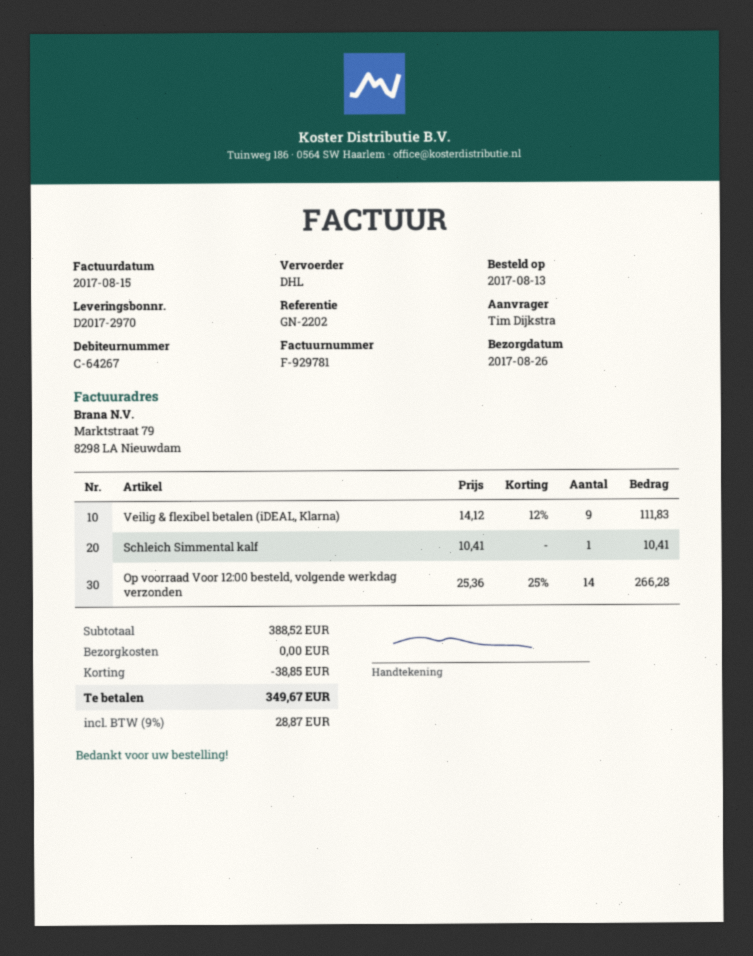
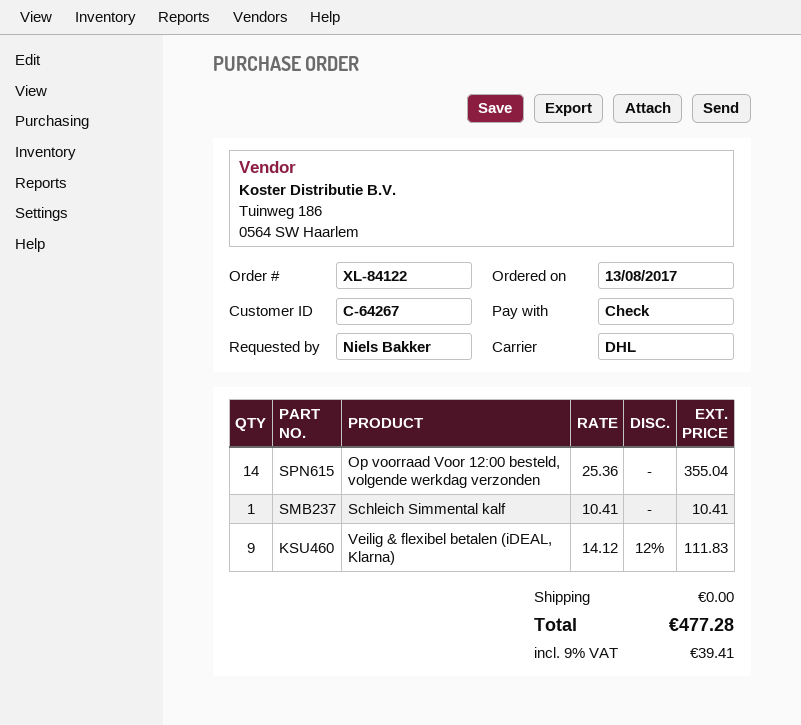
ordered by: Tim Dijkstra -> Niels Bakker
Op voorraad Voor 12:00 besteld, volgende werkdag verzonden: 14 x 25.36 - 25% = 266.28 -> 14 x 25.36 = 355.04
discount: 38.85 -> none
tax: 9% = 28.87 -> 9% = 39.41
total: 349.67 -> 477.28

